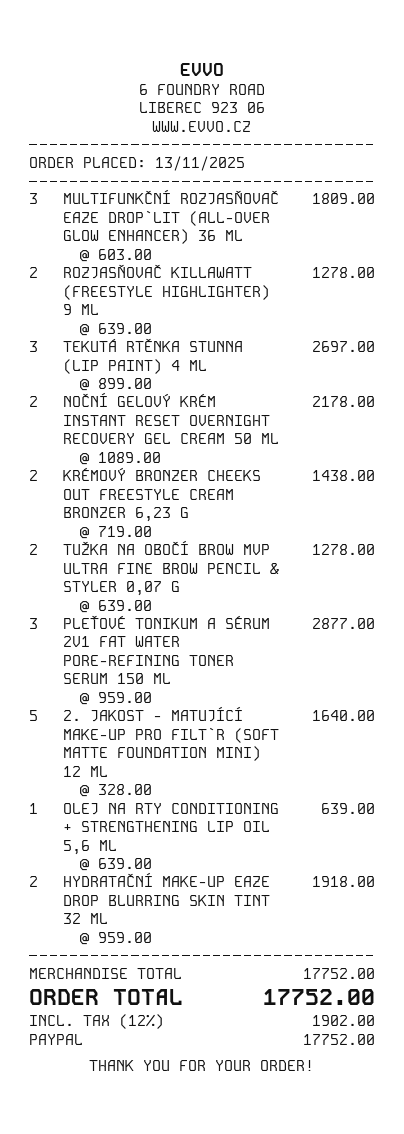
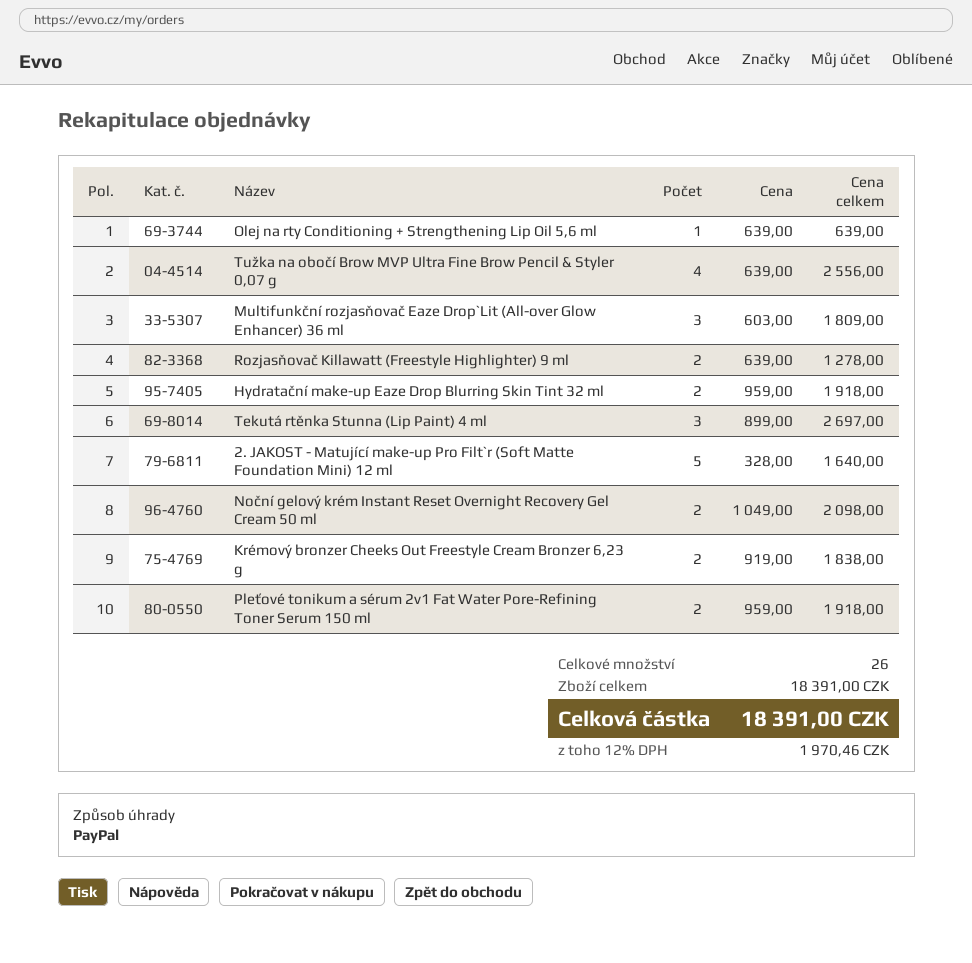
NOČNÍ GELOVÝ KRÉM INSTANT RESET OVERNIGHT RECOVERY GEL CREAM 50 ML: 2 x 1089.00 = 2178.00 -> 2 x 1049.00 = 2098.00
KRÉMOVÝ BRONZER CHEEKS OUT FREESTYLE CREAM BRONZER 6,23 G: 2 x 719.00 = 1438.00 -> 2 x 919.00 = 1838.00
TUŽKA NA OBOČÍ BROW MVP ULTRA FINE BROW PENCIL & STYLER 0,07 G: 2 x 639.00 = 1278.00 -> 4 x 639.00 = 2556.00
PLEŤOVÉ TONIKUM A SÉRUM 2V1 FAT WATER PORE-REFINING TONER SERUM 150 ML: 3 x 959.00 = 2877.00 -> 2 x 959.00 = 1918.00
subtotal: 17752.00 -> 18391.00
tax: 12% = 1902.00 -> 12% = 1970.46
total: 17752.00 -> 18391.00

